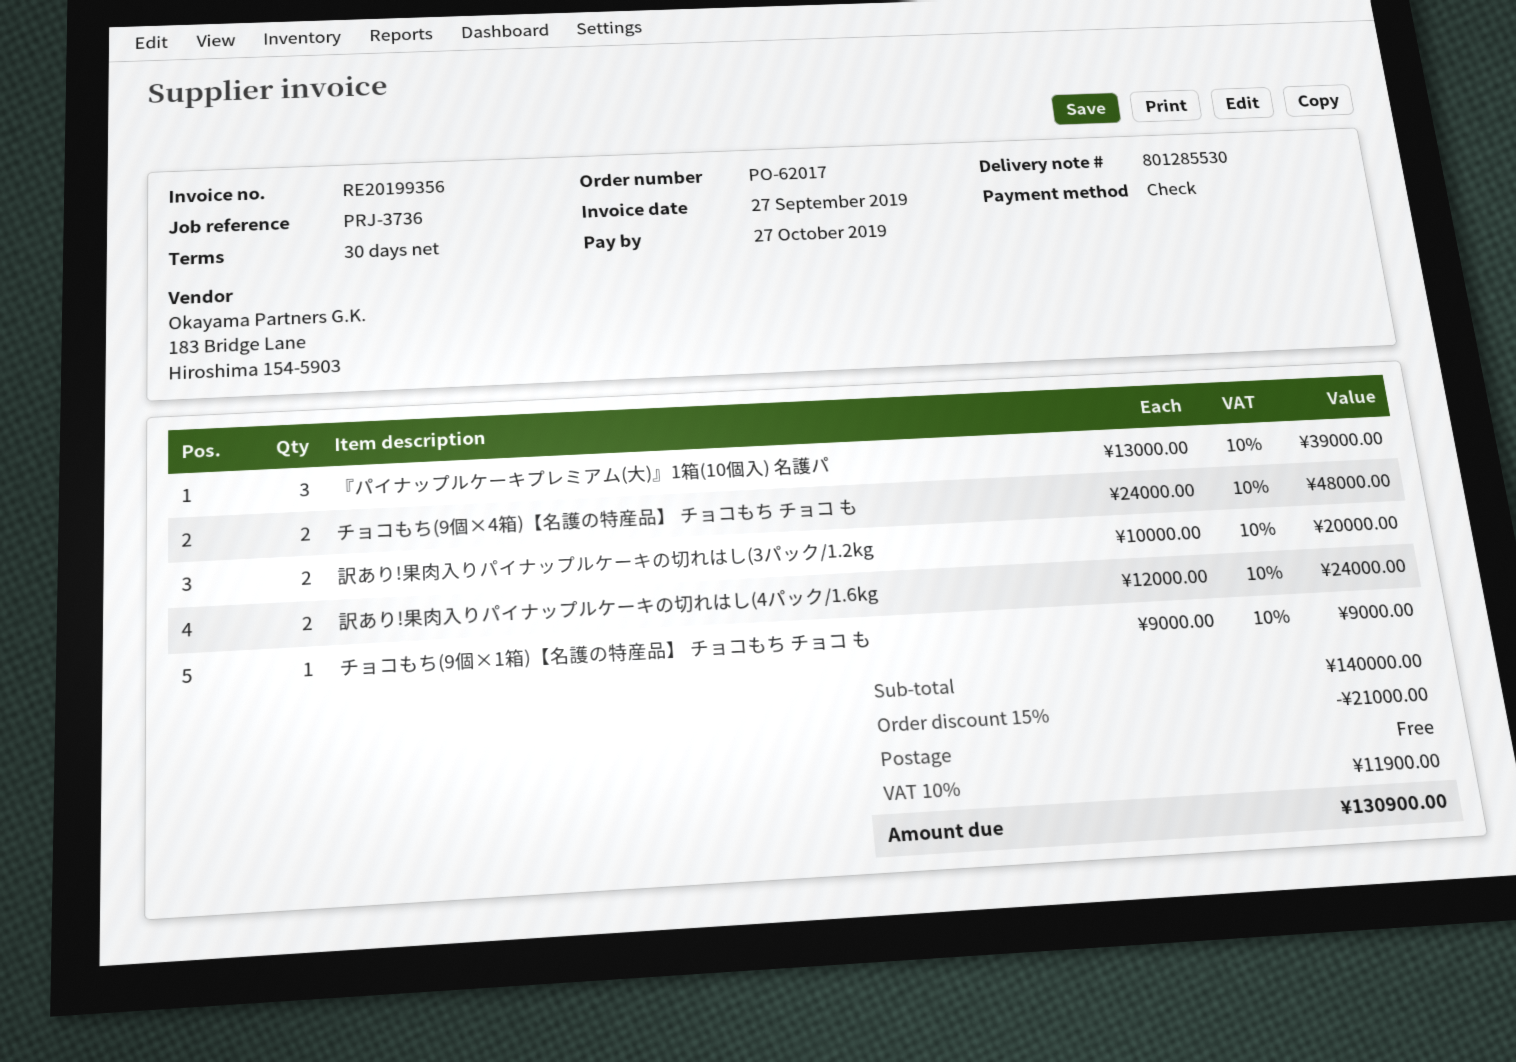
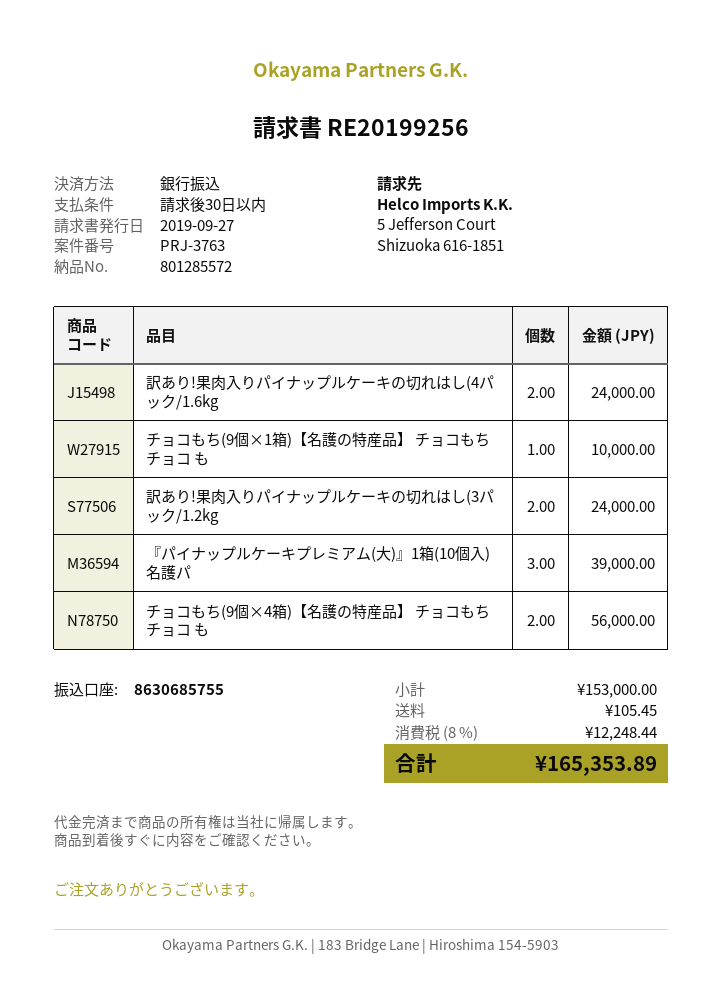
delivery note number: 801285530 -> 801285572
invoice number: RE20199356 -> RE20199256
reference: PRJ-3736 -> PRJ-3763
payment method: cheque -> bank transfer
チョコもち(9個×4箱)【名護の特産品】 チョコもち チョコ も: 2 for 48000.00 -> 2 for 56000.00
訳あり!果肉入りパイナップルケーキの切れはし(3パック/1.2kg: 2 for 20000.00 -> 2 for 24000.00
チョコもち(9個×1箱)【名護の特産品】 チョコもち チョコ も: 1 for 9000.00 -> 1 for 10000.00
subtotal: 140000.00 -> 153000.00
discount: 15% = 21000.00 -> none
shipping: 0.00 -> 105.45
tax: 10% = 11900.00 -> 8% = 12248.44
total: 130900.00 -> 165353.89

